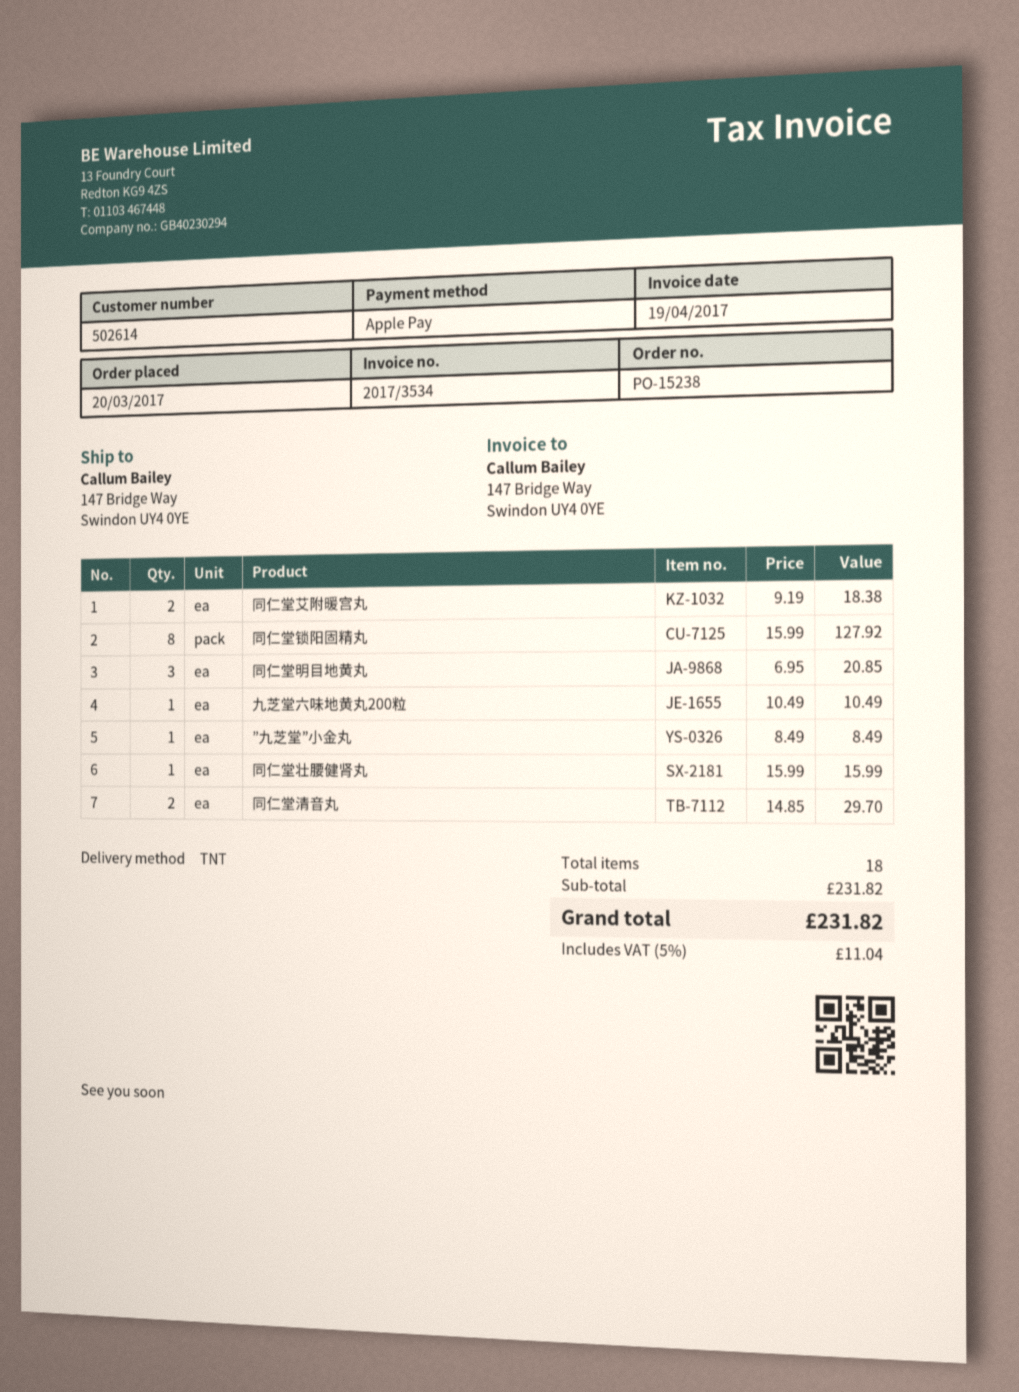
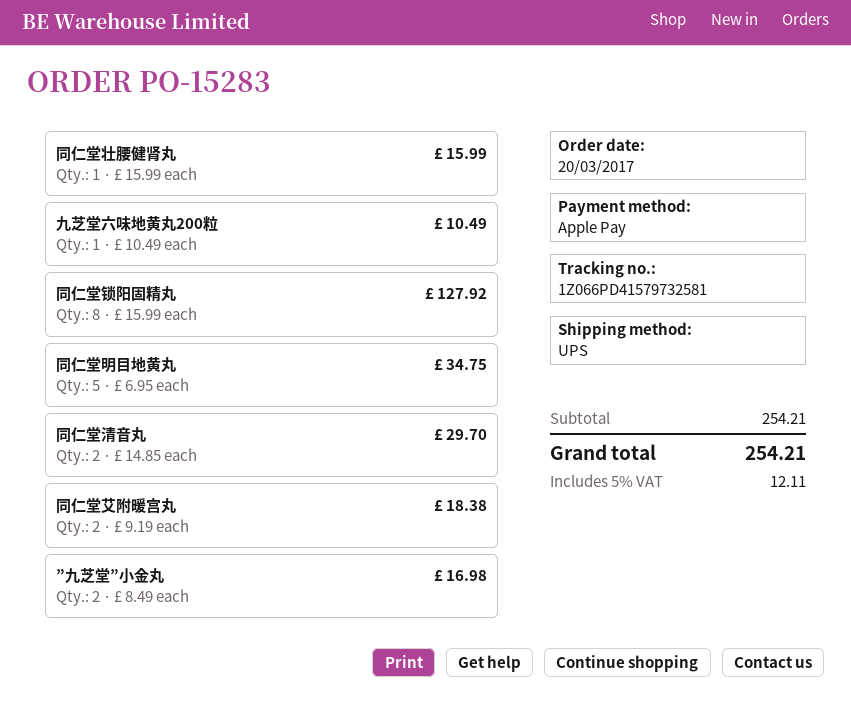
order number: PO-15238 -> PO-15283
shipping method: TNT -> UPS
同仁堂明目地黄丸: 3 x 6.95 = 20.85 -> 5 x 6.95 = 34.75
”九芝堂”小金丸: 1 x 8.49 = 8.49 -> 2 x 8.49 = 16.98
subtotal: 231.82 -> 254.21
tax: 5% = 11.04 -> 5% = 12.11
total: 231.82 -> 254.21

